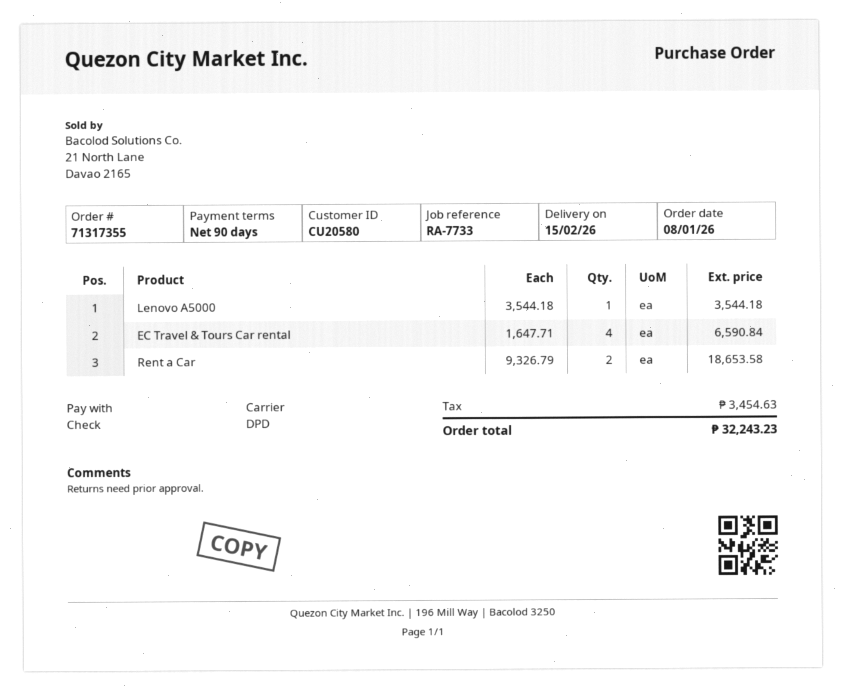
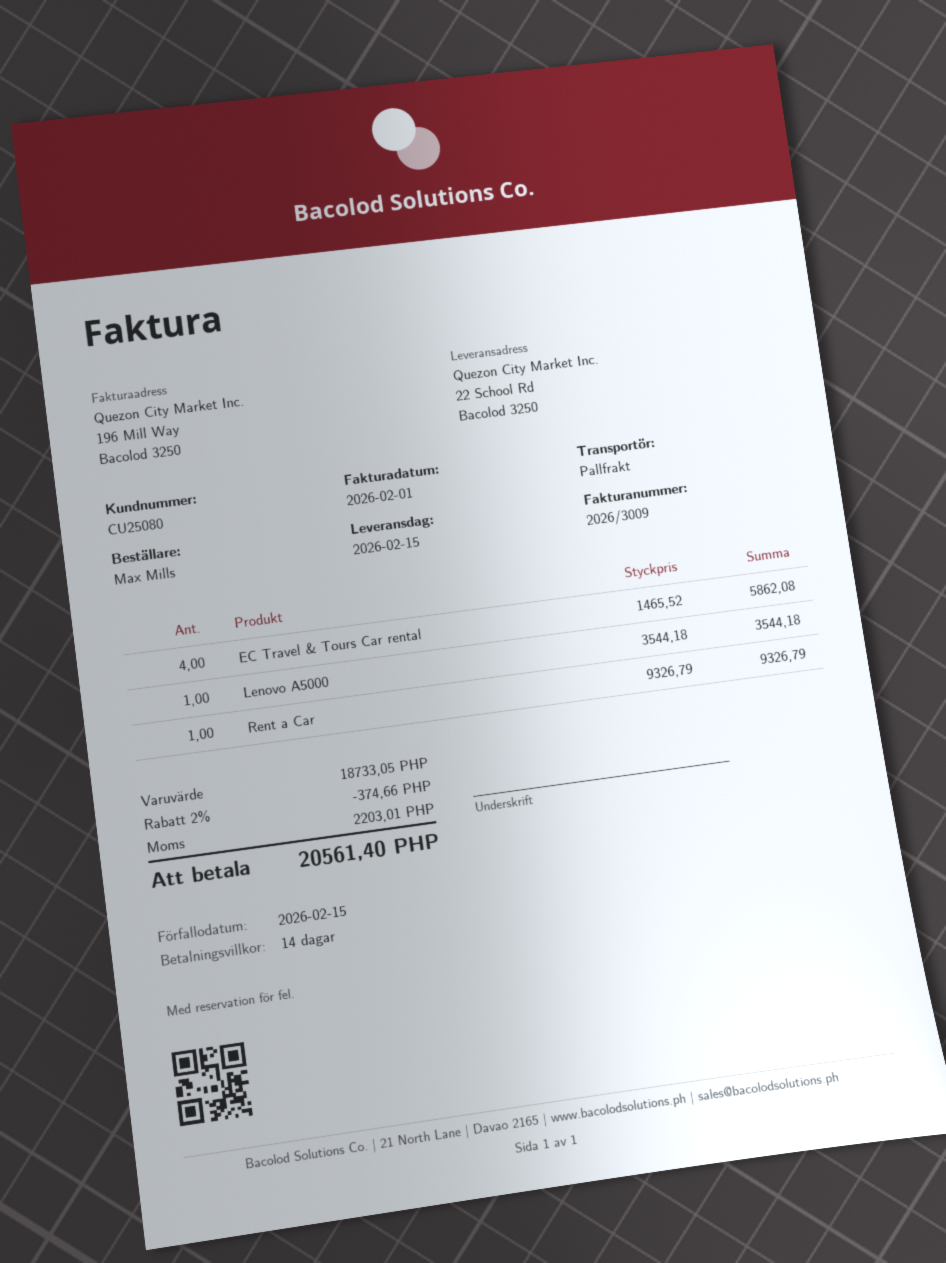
payment terms: 90 days -> 14 days
customer number: CU20580 -> CU25080
shipping method: DPD -> pallet freight
EC Travel & Tours Car rental: 4 x 1647.71 = 6590.84 -> 4 x 1465.52 = 5862.08
Rent a Car: 2 x 9326.79 = 18653.58 -> 1 x 9326.79 = 9326.79
discount: none -> 2% = 374.66
tax: 3454.63 -> 2203.01
total: 32243.23 -> 20561.40

